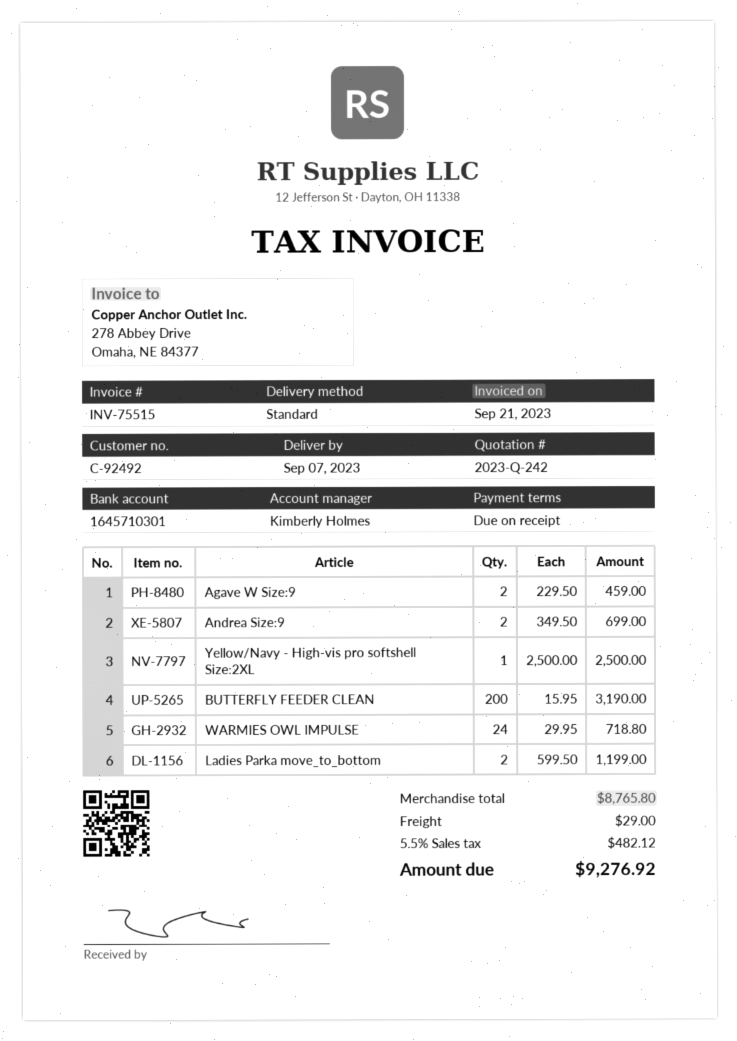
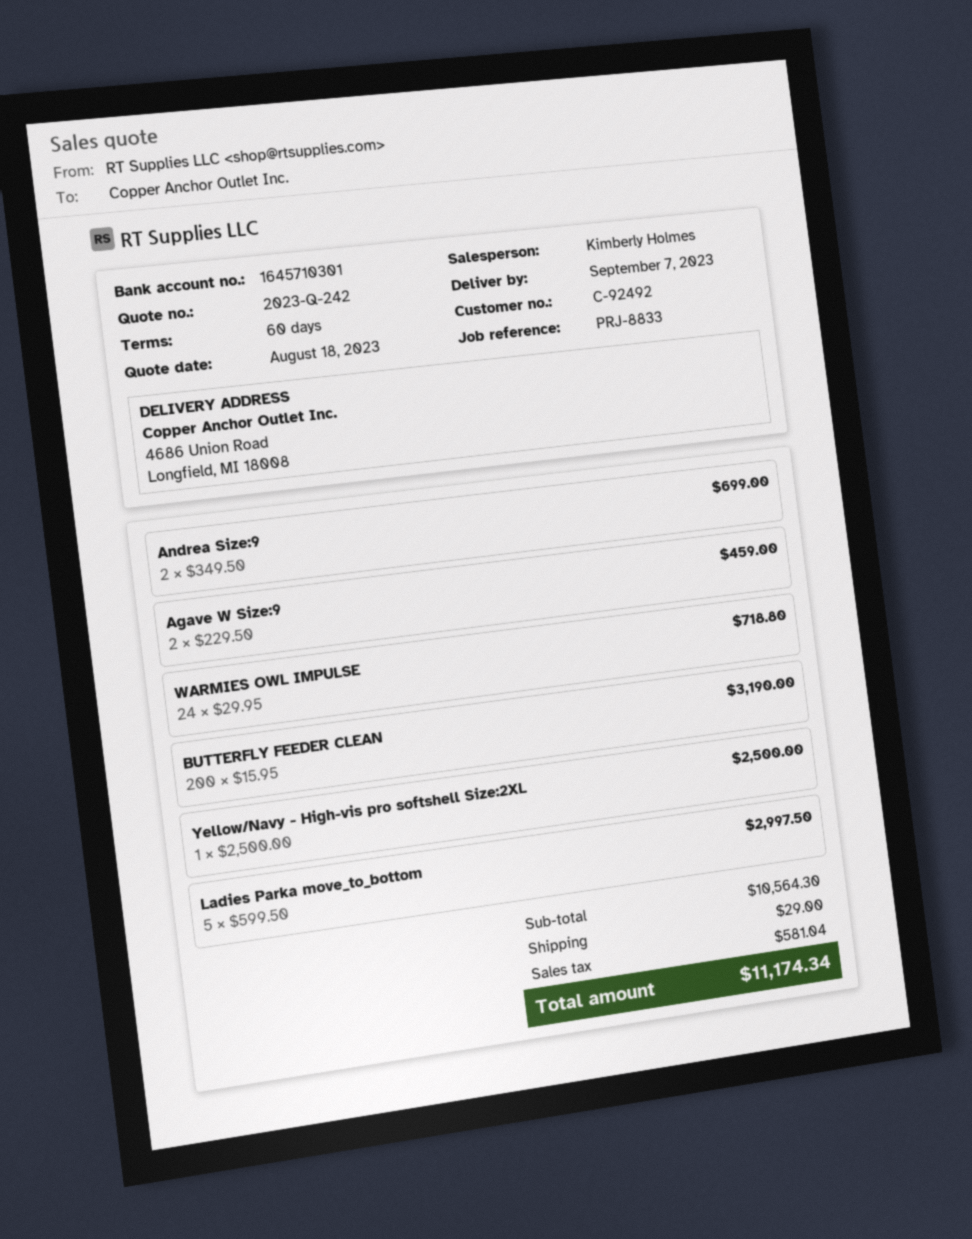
payment terms: on receipt -> 60 days
Ladies Parka move_to_bottom: 2 x 599.50 = 1199.00 -> 5 x 599.50 = 2997.50
subtotal: 8765.80 -> 10564.30
tax: 482.12 -> 581.04
total: 9276.92 -> 11174.34

